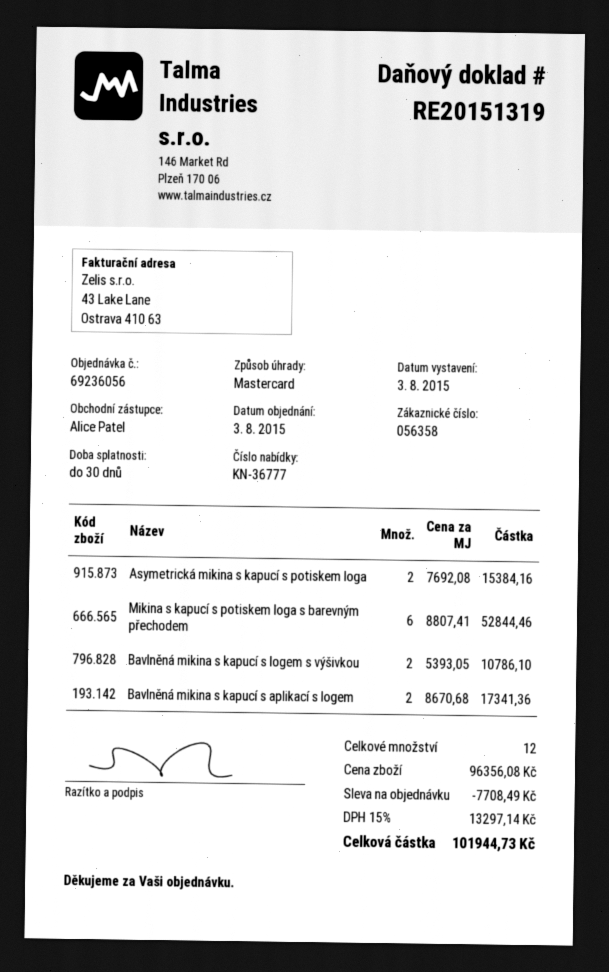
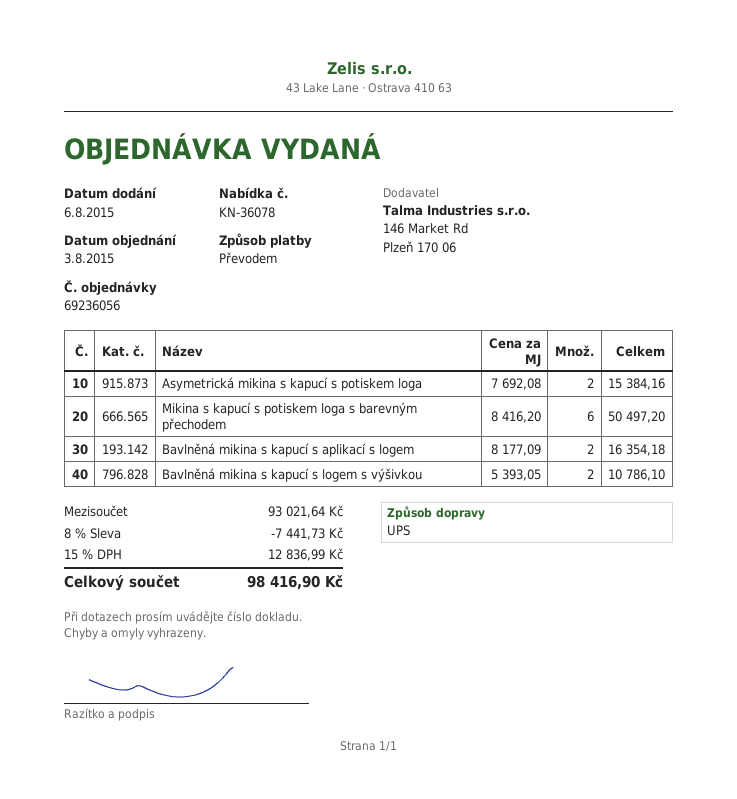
quote number: KN-36777 -> KN-36078
payment method: Mastercard -> bank transfer
Mikina s kapucí s potiskem loga s barevným přechodem: 6 x 8807.41 = 52844.46 -> 6 x 8416.20 = 50497.20
Bavlněná mikina s kapucí s aplikací s logem: 2 x 8670.68 = 17341.36 -> 2 x 8177.09 = 16354.18
subtotal: 96356.08 -> 93021.64
discount: 7708.49 -> 7441.73
tax: 15% = 13297.14 -> 15% = 12836.99
total: 101944.73 -> 98416.90

